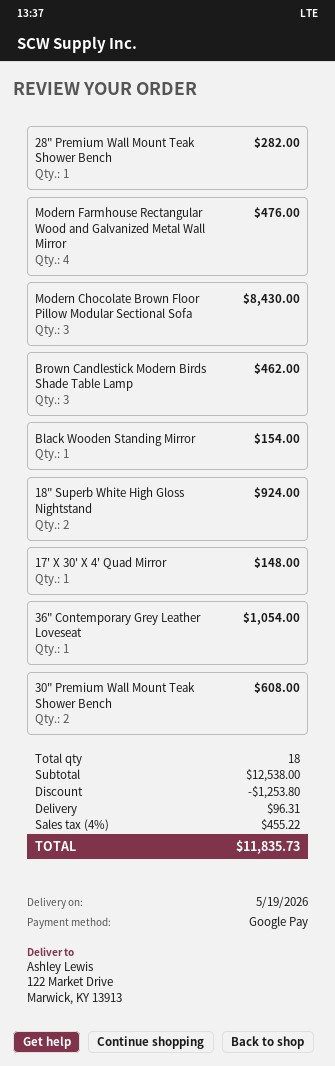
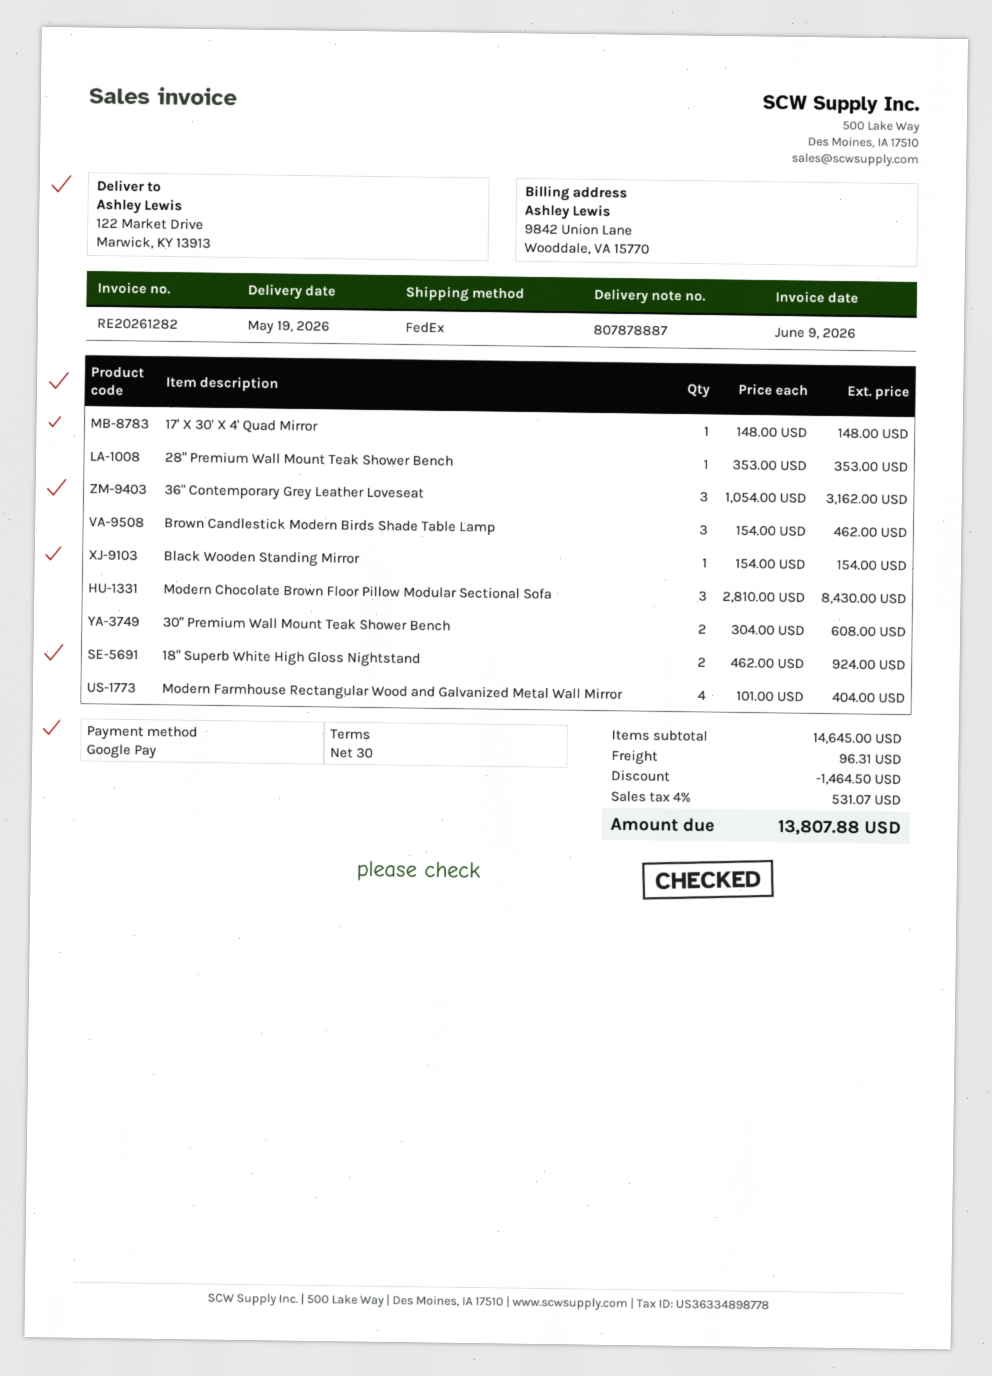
28" Premium Wall Mount Teak Shower Bench: 1 for 282.00 -> 1 for 353.00
Modern Farmhouse Rectangular Wood and Galvanized Metal Wall Mirror: 4 for 476.00 -> 4 for 404.00
36" Contemporary Grey Leather Loveseat: 1 for 1054.00 -> 3 for 3162.00
subtotal: 12538.00 -> 14645.00
discount: 1253.80 -> 1464.50
tax: 4% = 455.22 -> 4% = 531.07
total: 11835.73 -> 13807.88

